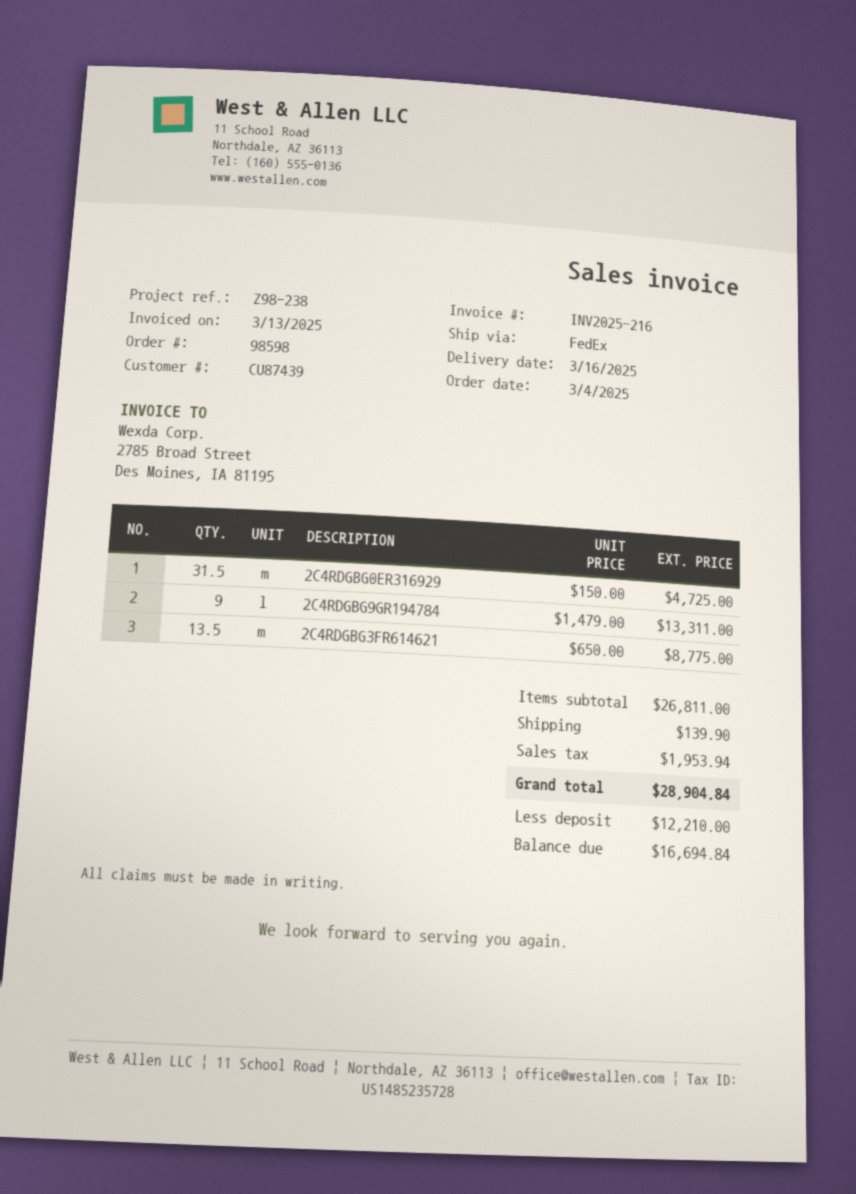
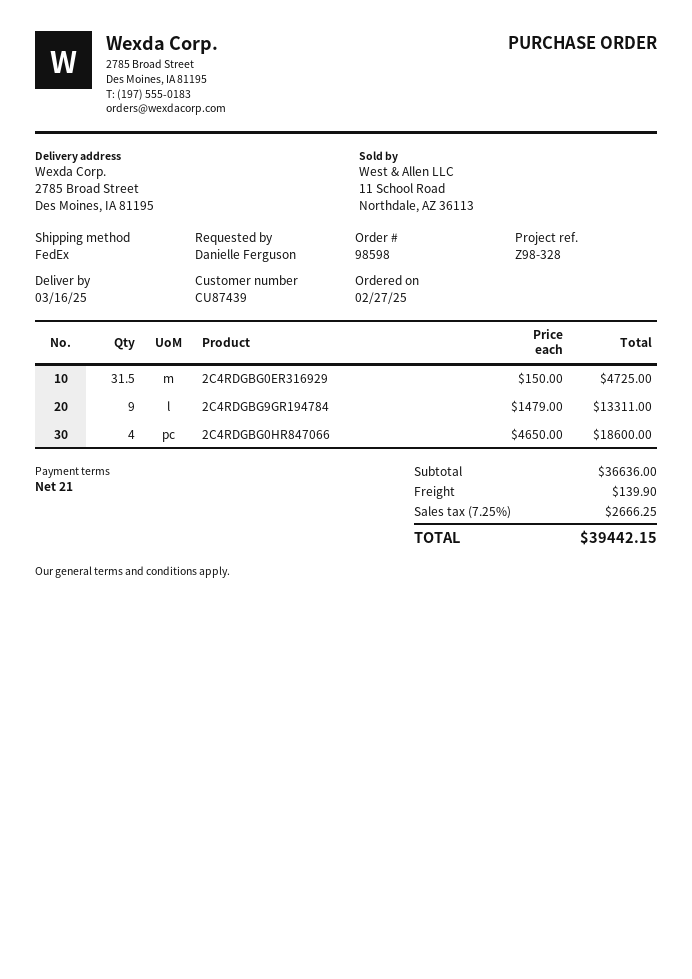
order date: 2025-03-04 -> 2025-02-27
reference: Z98-238 -> Z98-328
2C4RDGBG3FR614621: 13.5 x 650.00 = 8775.00 -> none
2C4RDGBG0HR847066: none -> 4 x 4650.00 = 18600.00
subtotal: 26811.00 -> 36636.00
tax: 1953.94 -> 2666.25
total: 28904.84 -> 39442.15

